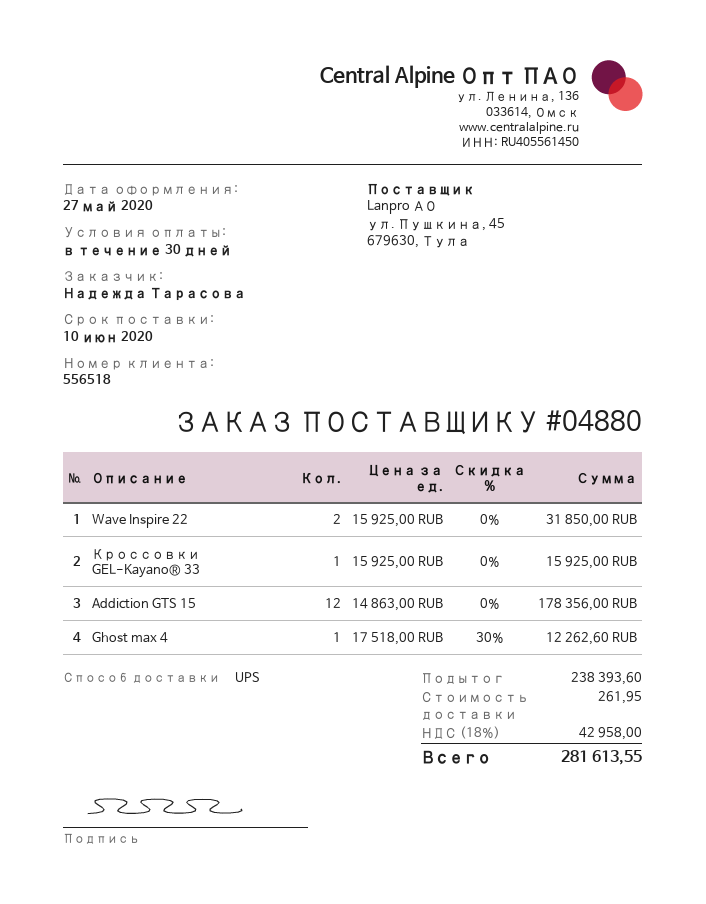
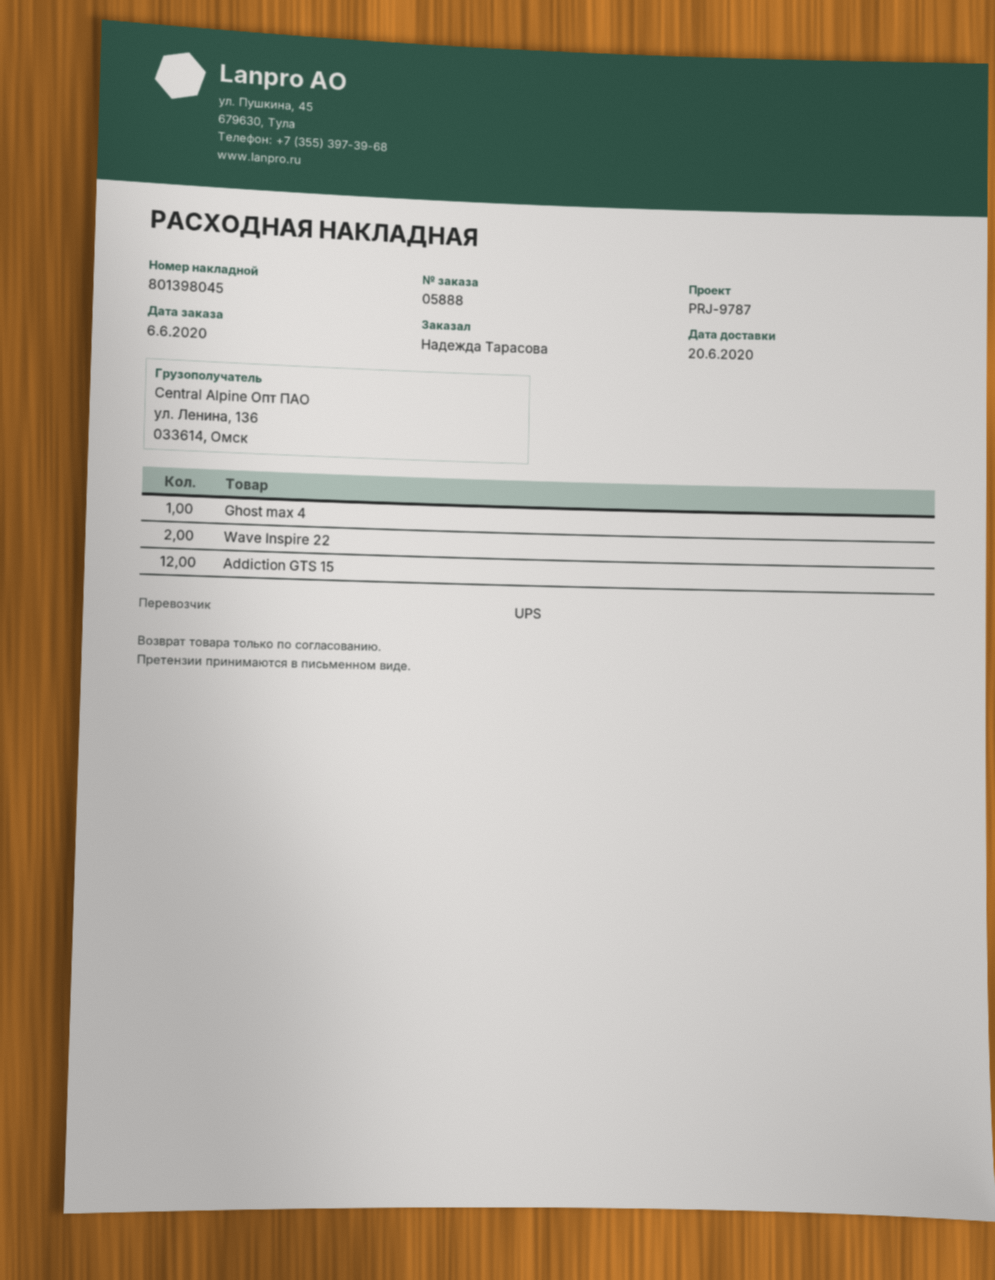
order number: 04880 -> 05888
order date: 2020-05-27 -> 2020-06-06
delivery date: 2020-06-10 -> 2020-06-20
Кроссовки GEL-Kayano® 33: 1 -> none

